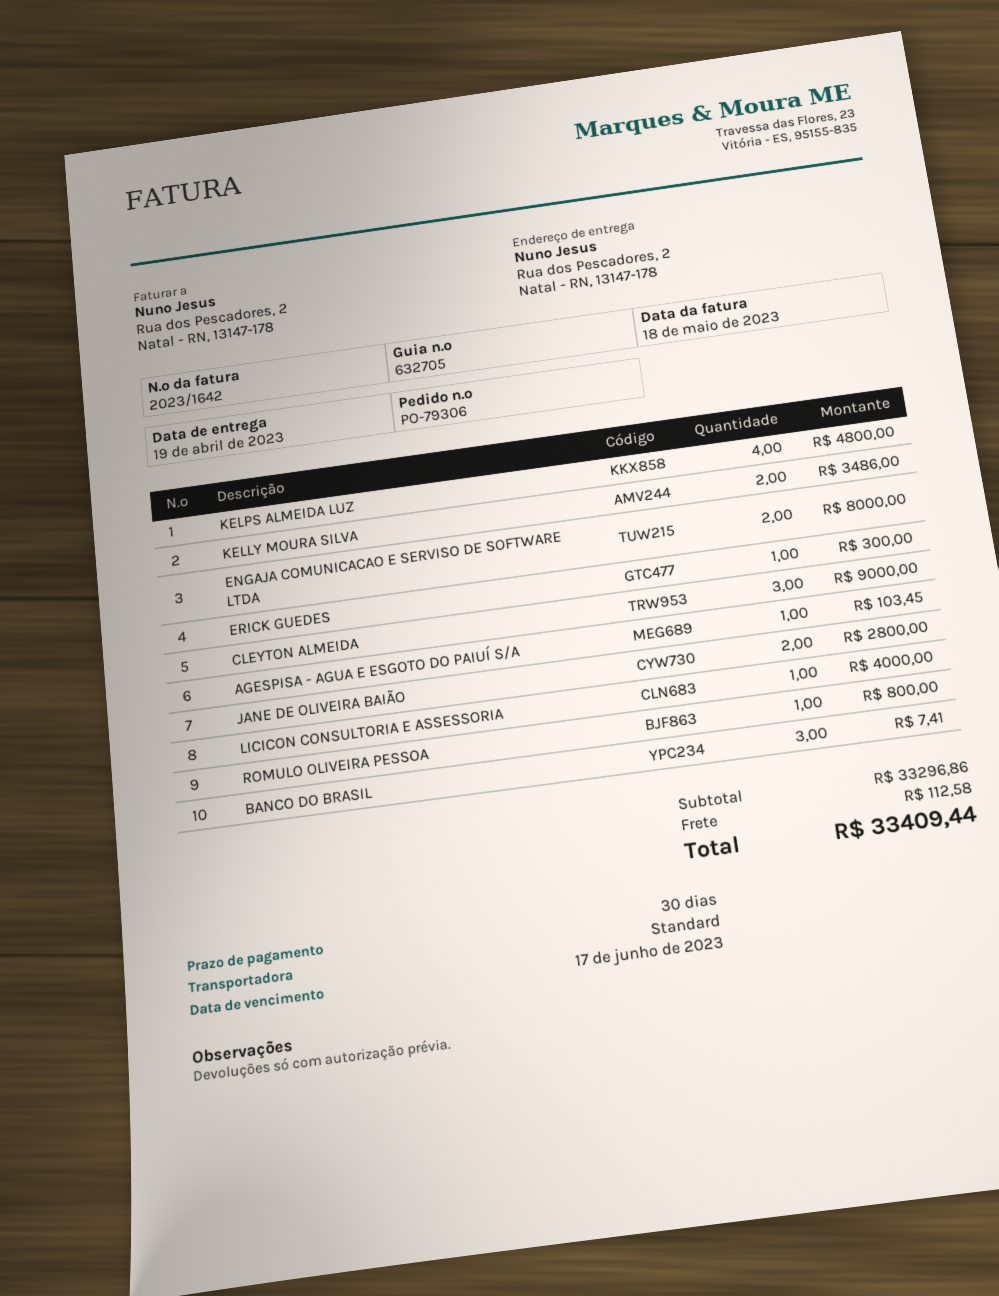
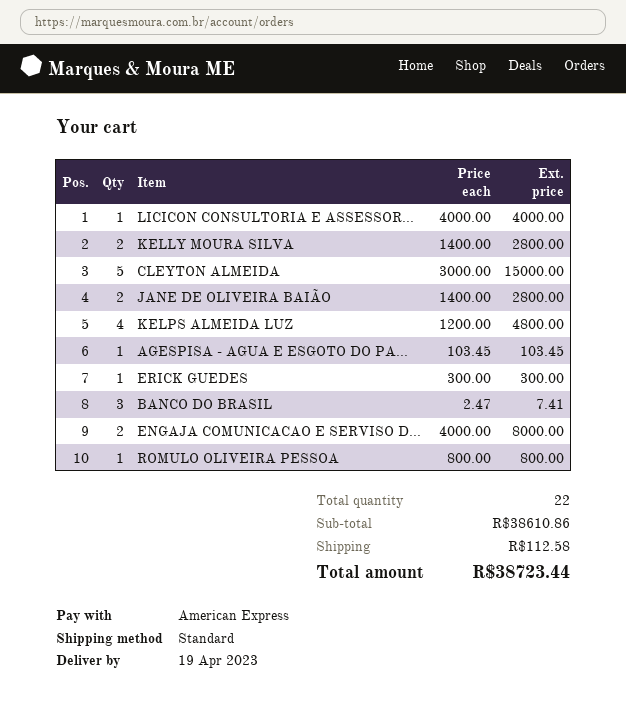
KELLY MOURA SILVA: 2 for 3486.00 -> 2 for 2800.00
CLEYTON ALMEIDA: 3 for 9000.00 -> 5 for 15000.00
subtotal: 33296.86 -> 38610.86
total: 33409.44 -> 38723.44

